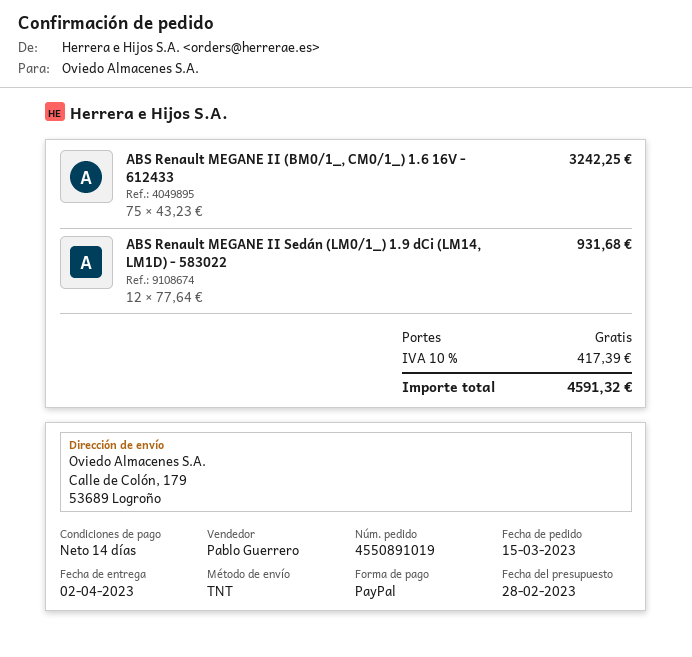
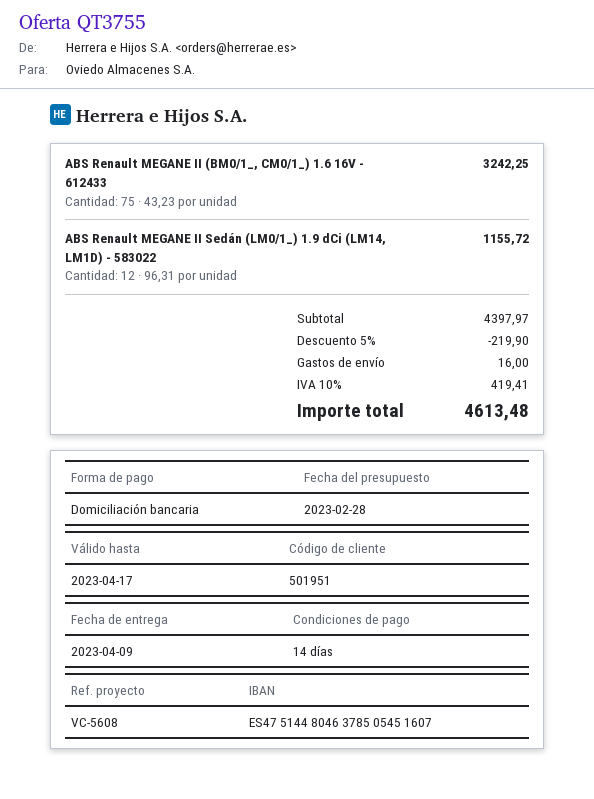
delivery date: 2023-04-02 -> 2023-04-09
payment method: PayPal -> direct debit
ABS Renault MEGANE II Sedán (LM0/1_) 1.9 dCi (LM14, LM1D) - 583022: 12 x 77.64 = 931.68 -> 12 x 96.31 = 1155.72
discount: none -> 5% = 219.90
shipping: 0.00 -> 16.00
tax: 10% = 417.39 -> 10% = 419.41
total: 4591.32 -> 4613.48

